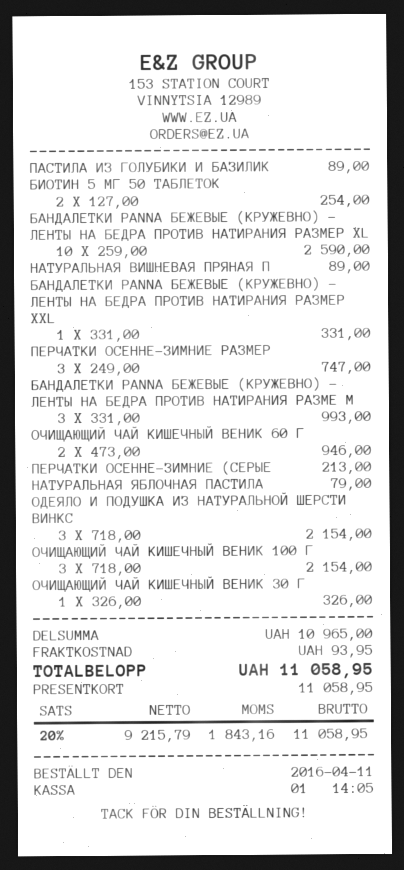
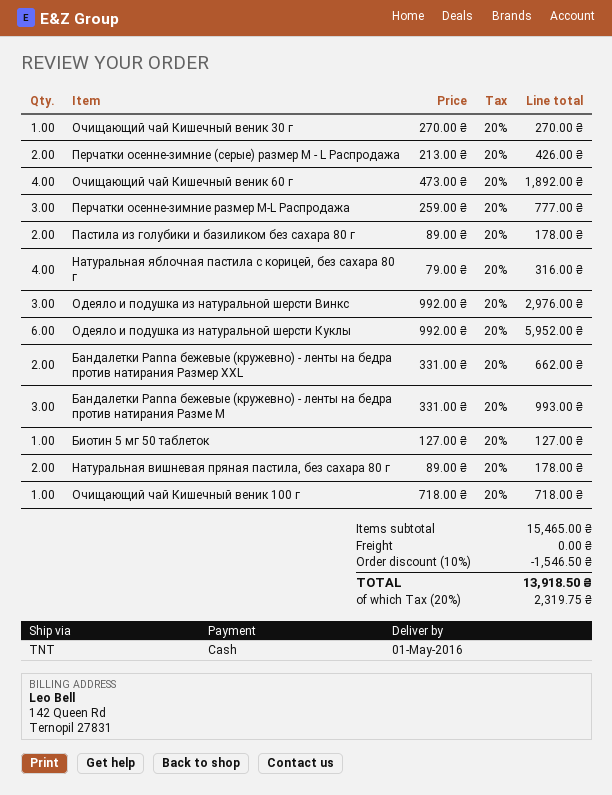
payment method: gift card -> cash
ПАСТИЛА ИЗ ГОЛУБИКИ И БАЗИЛИК: 1 x 89.00 = 89.00 -> 2 x 89.00 = 178.00
БИОТИН 5 МГ 50 ТАБЛЕТОК: 2 x 127.00 = 254.00 -> 1 x 127.00 = 127.00
БАНДАЛЕТКИ PANNA БЕЖЕВЫЕ (КРУЖЕВНО) - ЛЕНТЫ НА БЕДРА ПРОТИВ НАТИРАНИЯ РАЗМЕР XL: 10 x 259.00 = 2590.00 -> none
НАТУРАЛЬНАЯ ВИШНЕВАЯ ПРЯНАЯ П: 1 x 89.00 = 89.00 -> 2 x 89.00 = 178.00
БАНДАЛЕТКИ PANNA БЕЖЕВЫЕ (КРУЖЕВНО) - ЛЕНТЫ НА БЕДРА ПРОТИВ НАТИРАНИЯ РАЗМЕР XXL: 1 x 331.00 = 331.00 -> 2 x 331.00 = 662.00
ПЕРЧАТКИ ОСЕННЕ-ЗИМНИЕ РАЗМЕР: 3 x 249.00 = 747.00 -> 3 x 259.00 = 777.00
ОЧИЩАЮЩИЙ ЧАЙ КИШЕЧНЫЙ ВЕНИК 60 Г: 2 x 473.00 = 946.00 -> 4 x 473.00 = 1892.00
ПЕРЧАТКИ ОСЕННЕ-ЗИМНИЕ (СЕРЫЕ: 1 x 213.00 = 213.00 -> 2 x 213.00 = 426.00
НАТУРАЛЬНАЯ ЯБЛОЧНАЯ ПАСТИЛА: 1 x 79.00 = 79.00 -> 4 x 79.00 = 316.00
ОДЕЯЛО И ПОДУШКА ИЗ НАТУРАЛЬНОЙ ШЕРСТИ ВИНКС: 3 x 718.00 = 2154.00 -> 3 x 992.00 = 2976.00
ОЧИЩАЮЩИЙ ЧАЙ КИШЕЧНЫЙ ВЕНИК 100 Г: 3 x 718.00 = 2154.00 -> 1 x 718.00 = 718.00
ОЧИЩАЮЩИЙ ЧАЙ КИШЕЧНЫЙ ВЕНИК 30 Г: 1 x 326.00 = 326.00 -> 1 x 270.00 = 270.00
Одеяло и подушка из натуральной шерсти Куклы: none -> 6 x 992.00 = 5952.00
subtotal: 10965.00 -> 15465.00
discount: none -> 10% = 1546.50
shipping: 93.95 -> 0.00
tax: 20% = 1843.16 -> 20% = 2319.75
total: 11058.95 -> 13918.50

